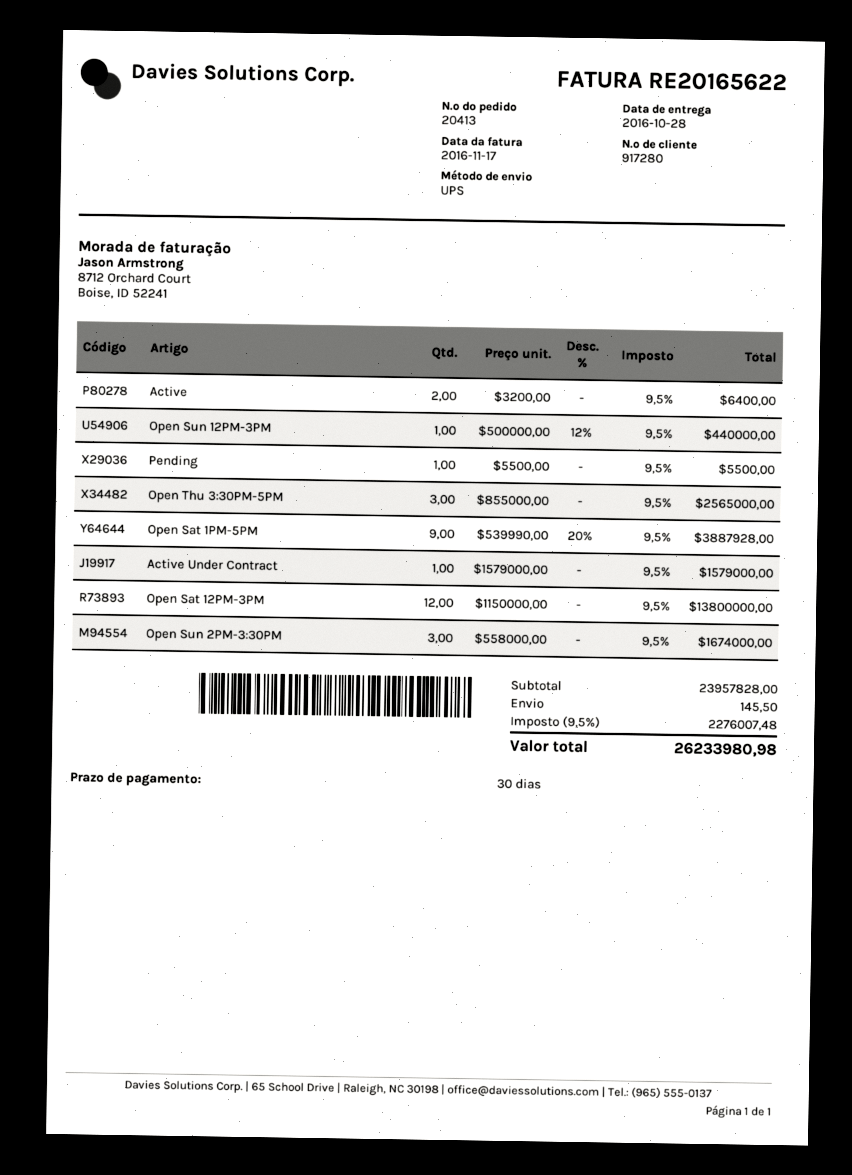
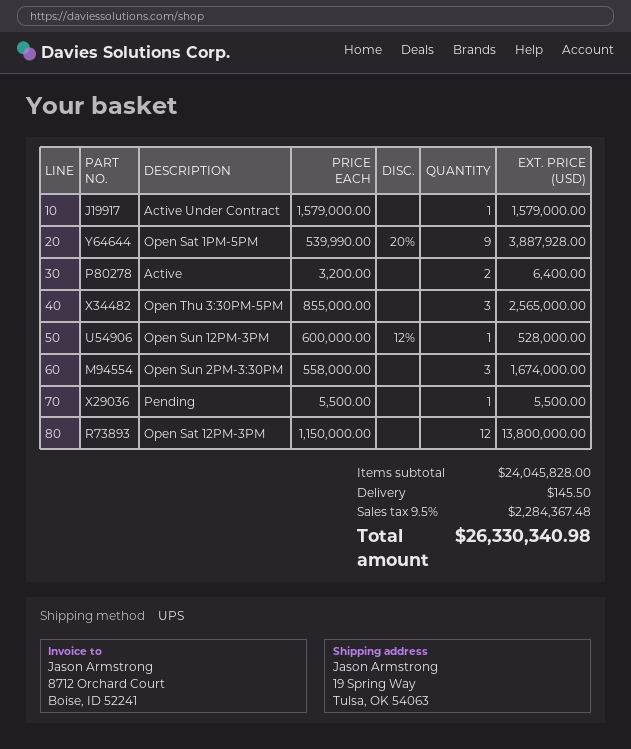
Open Sun 12PM-3PM: 1 x 500000.00 - 12% = 440000.00 -> 1 x 600000.00 - 12% = 528000.00
subtotal: 23957828.00 -> 24045828.00
tax: 9.5% = 2276007.48 -> 9.5% = 2284367.48
total: 26233980.98 -> 26330340.98

